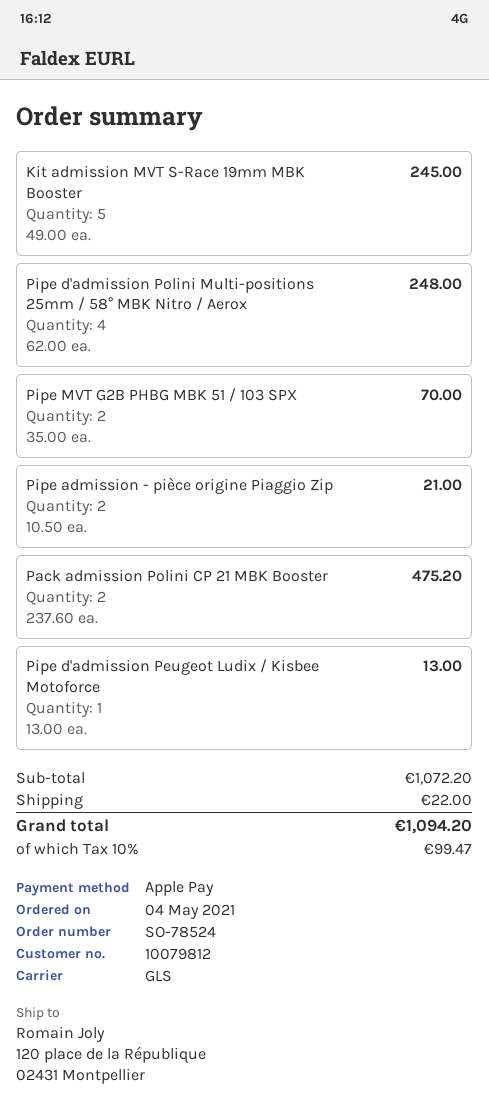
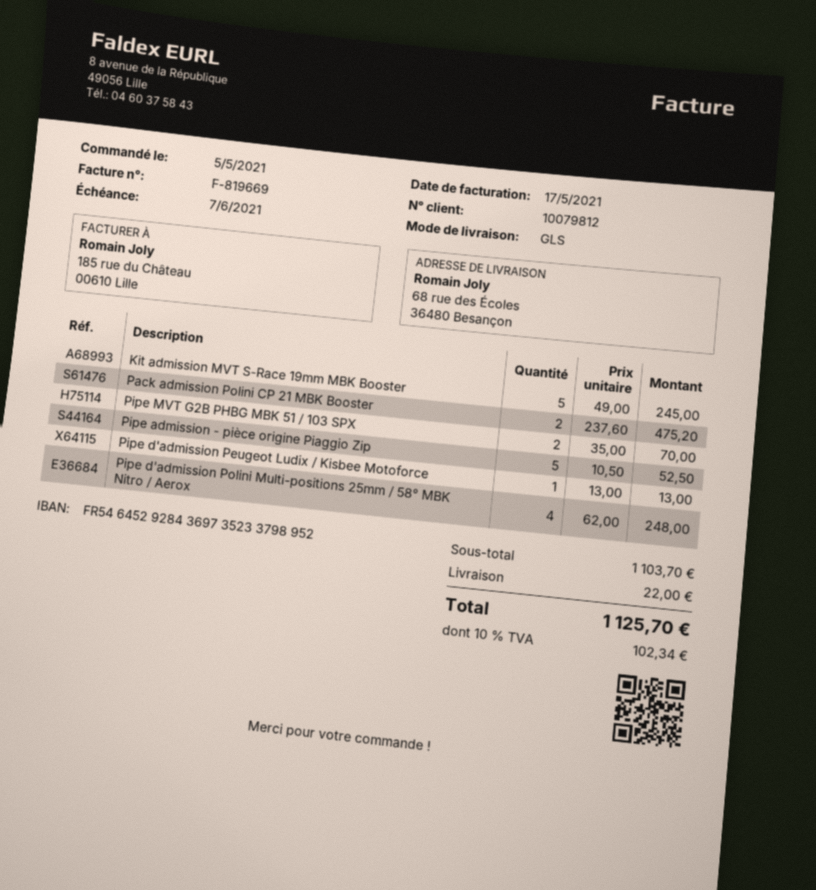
order date: 2021-05-04 -> 2021-05-05
ship to: 120 place de la République, 02431 Montpellier -> 68 rue des Écoles, 36480 Besançon
Pipe admission - pièce origine Piaggio Zip: 2 x 10.50 = 21.00 -> 5 x 10.50 = 52.50
subtotal: 1072.20 -> 1103.70
tax: 10% = 99.47 -> 10% = 102.34
total: 1094.20 -> 1125.70

